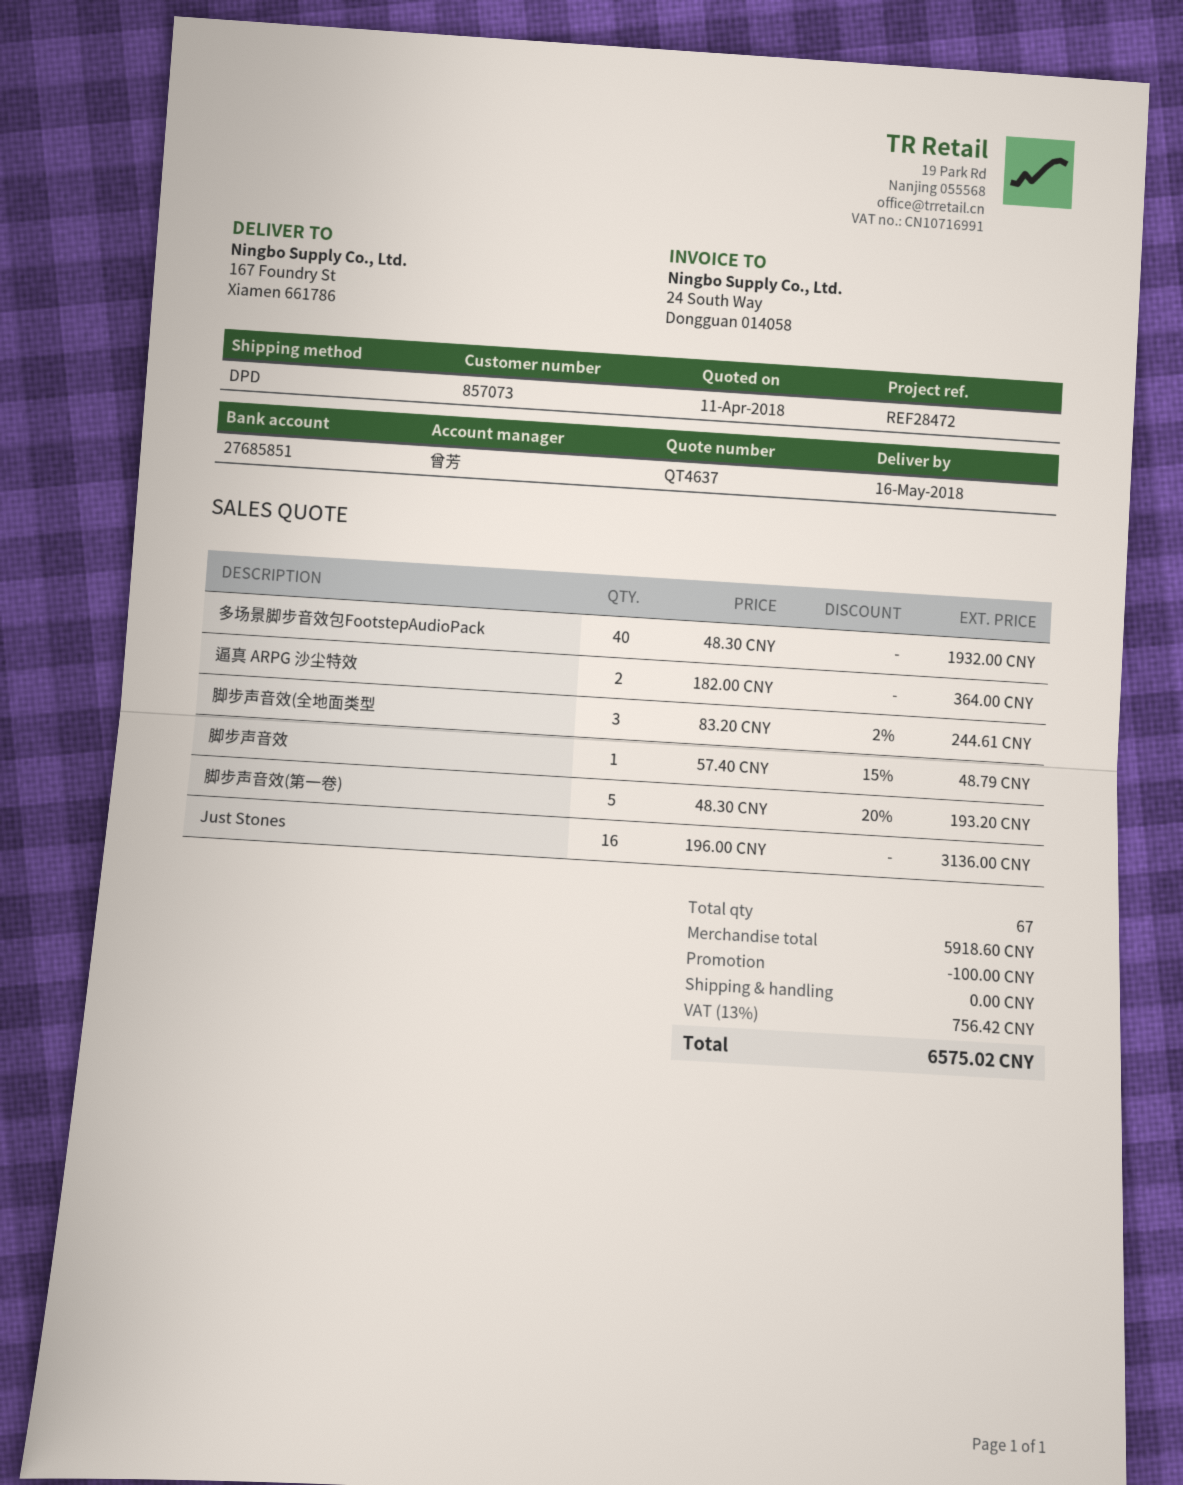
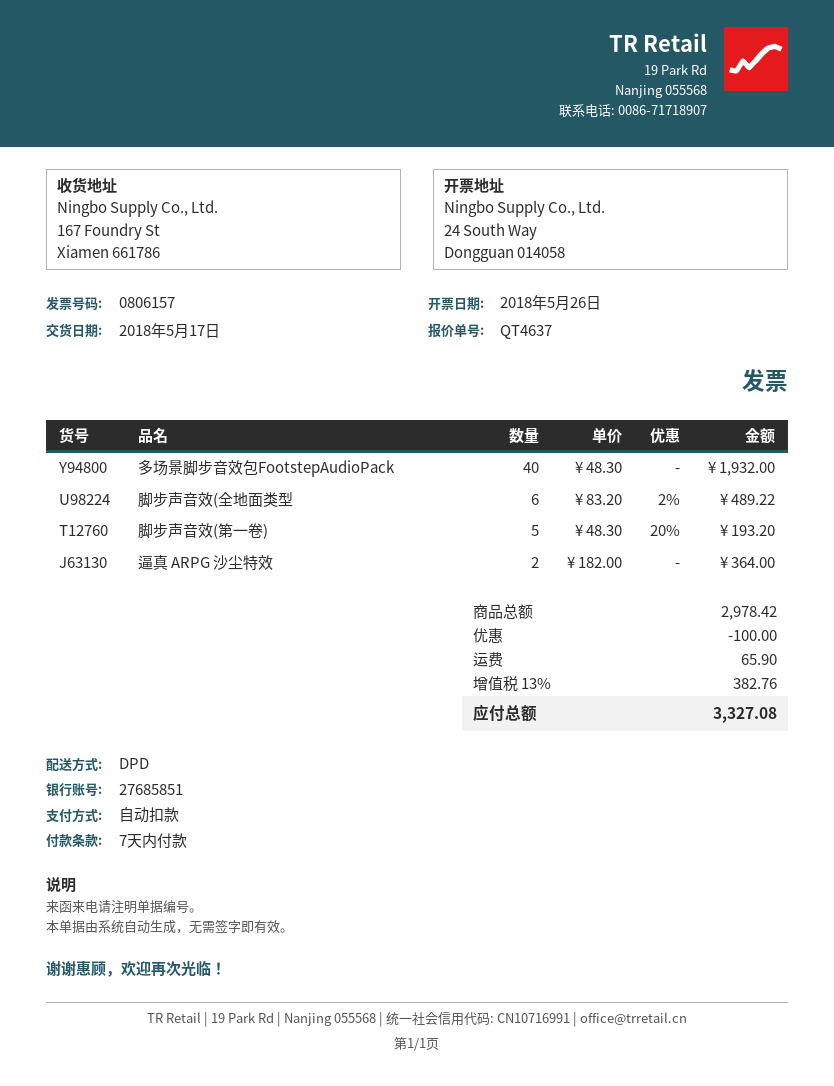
delivery date: 2018-05-16 -> 2018-05-17
脚步声音效(全地面类型: 3 x 83.20 - 2% = 244.61 -> 6 x 83.20 - 2% = 489.22
脚步声音效: 1 x 57.40 - 15% = 48.79 -> none
Just Stones: 16 x 196.00 = 3136.00 -> none
subtotal: 5918.60 -> 2978.42
shipping: 0.00 -> 65.90
tax: 13% = 756.42 -> 13% = 382.76
total: 6575.02 -> 3327.08

